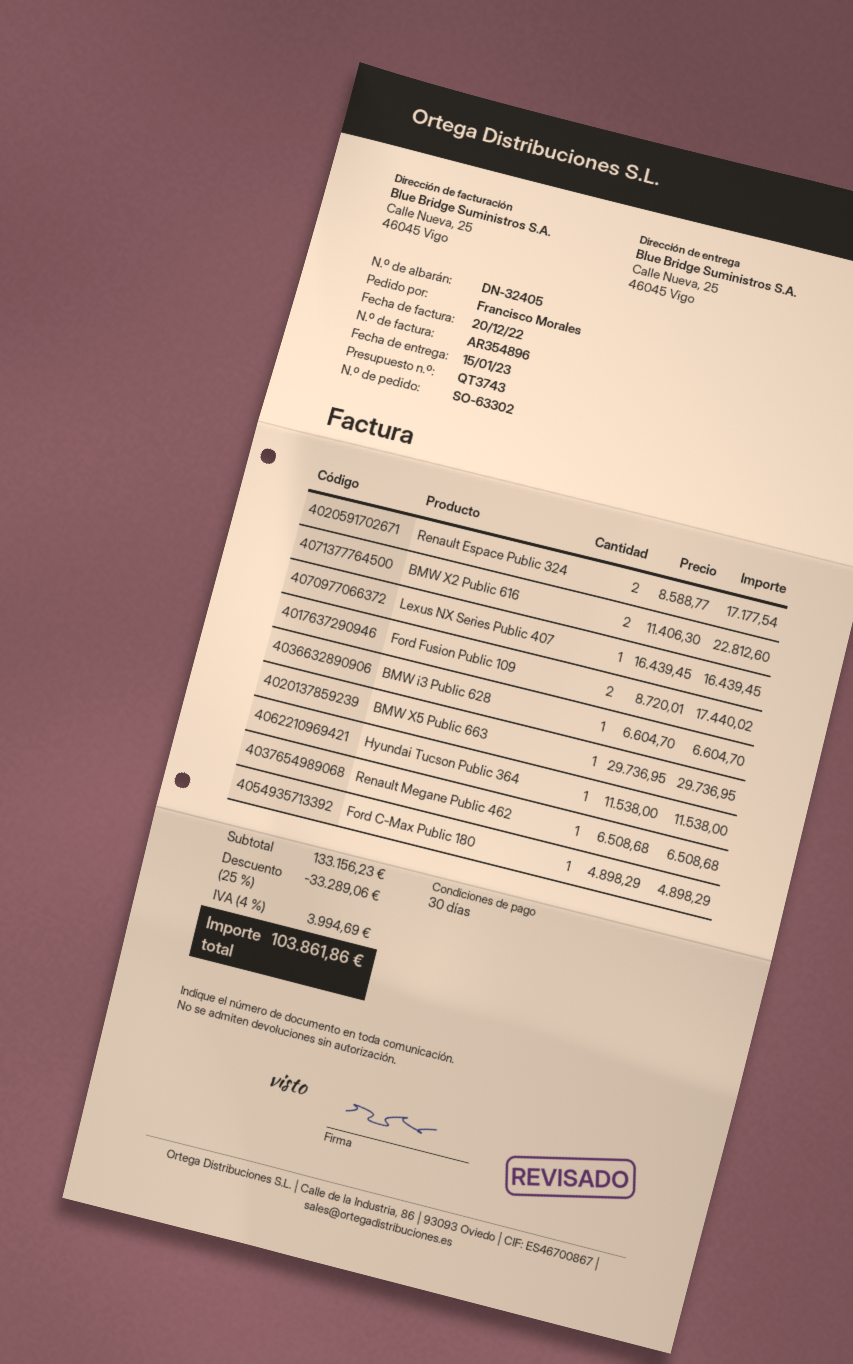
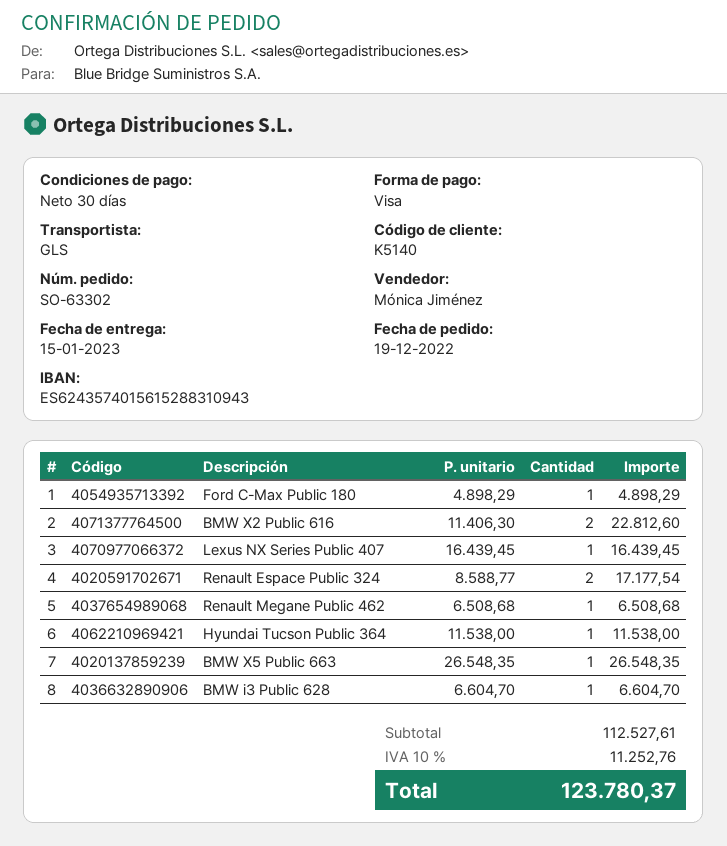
Ford Fusion Public 109: 2 x 8720.01 = 17440.02 -> none
BMW X5 Public 663: 1 x 29736.95 = 29736.95 -> 1 x 26548.35 = 26548.35
subtotal: 133156.23 -> 112527.61
discount: 25% = 33289.06 -> none
tax: 4% = 3994.69 -> 10% = 11252.76
total: 103861.86 -> 123780.37

